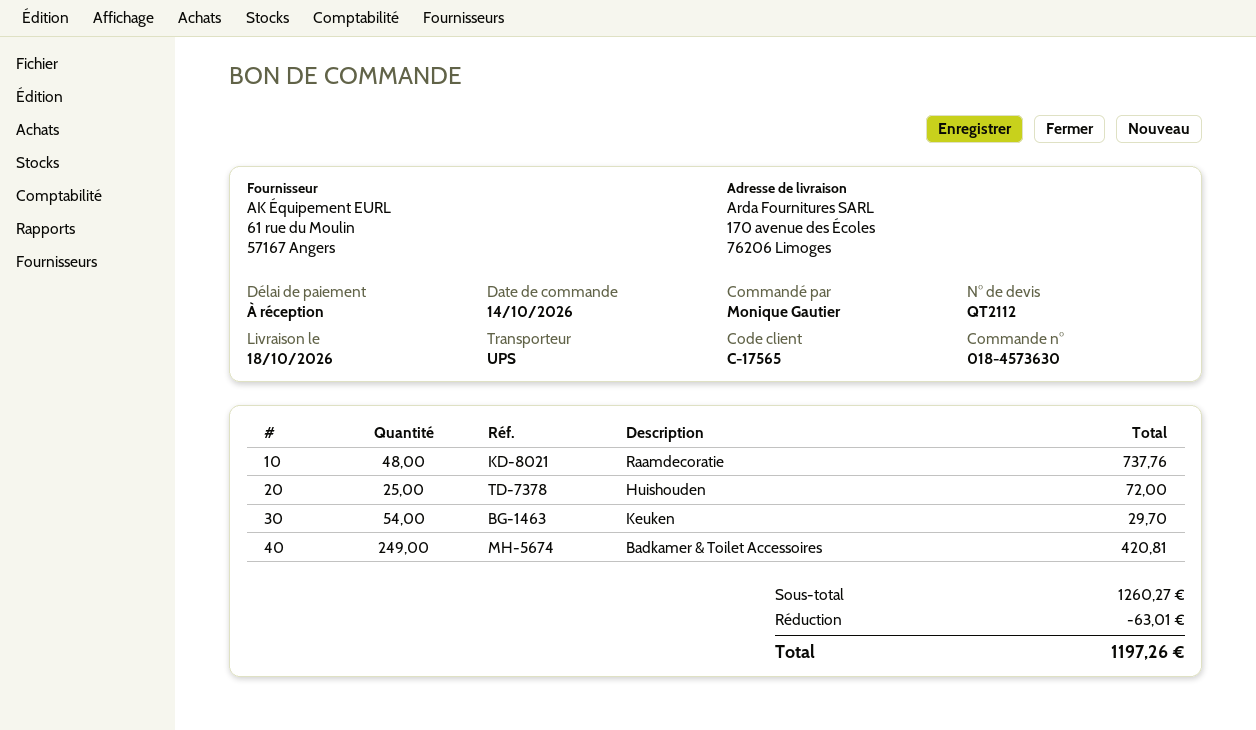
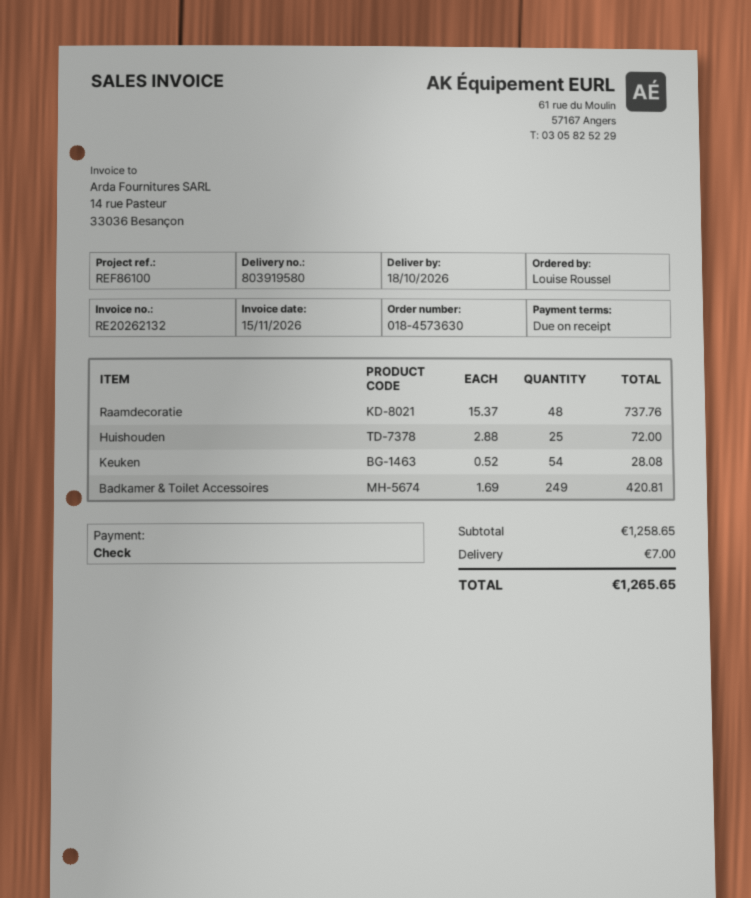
ordered by: Monique Gautier -> Louise Roussel
Keuken: 54 for 29.70 -> 54 for 28.08
subtotal: 1260.27 -> 1258.65
discount: 63.01 -> none
shipping: none -> 7.00
total: 1197.26 -> 1265.65

